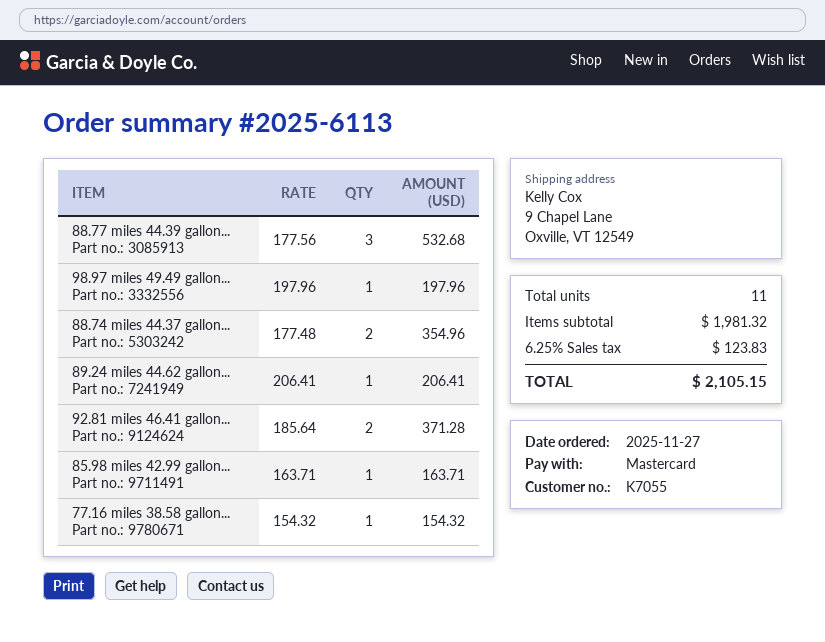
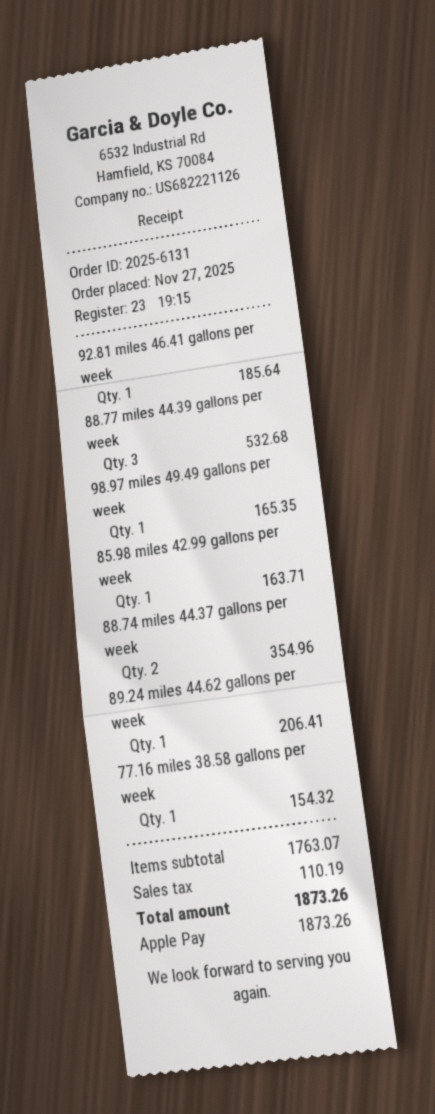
order number: 2025-6113 -> 2025-6131
payment method: Mastercard -> Apple Pay
98.97 miles 49.49 gallon...: 1 for 197.96 -> 1 for 165.35
92.81 miles 46.41 gallon...: 2 for 371.28 -> 1 for 185.64
subtotal: 1981.32 -> 1763.07
tax: 123.83 -> 110.19
total: 2105.15 -> 1873.26

